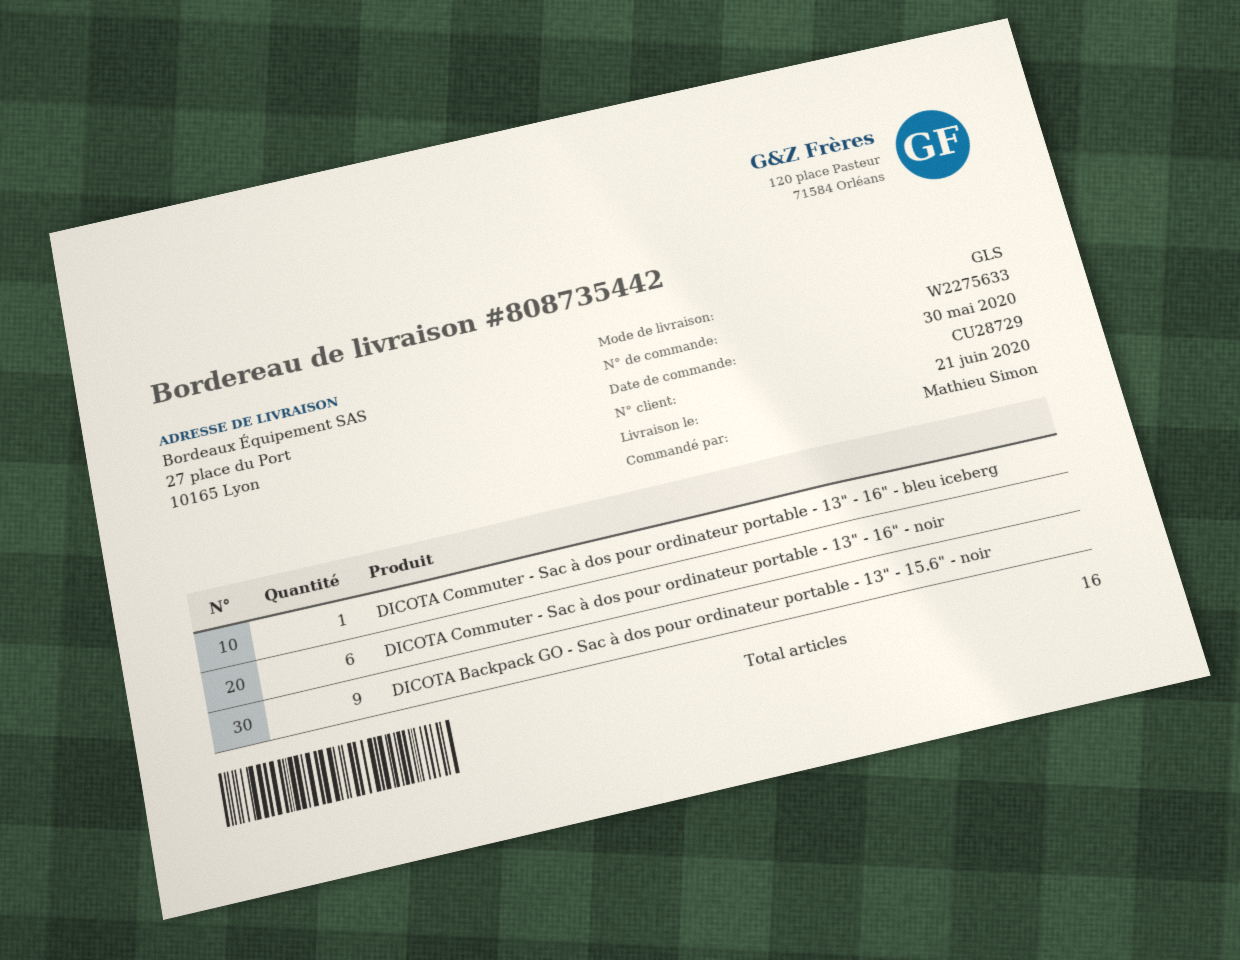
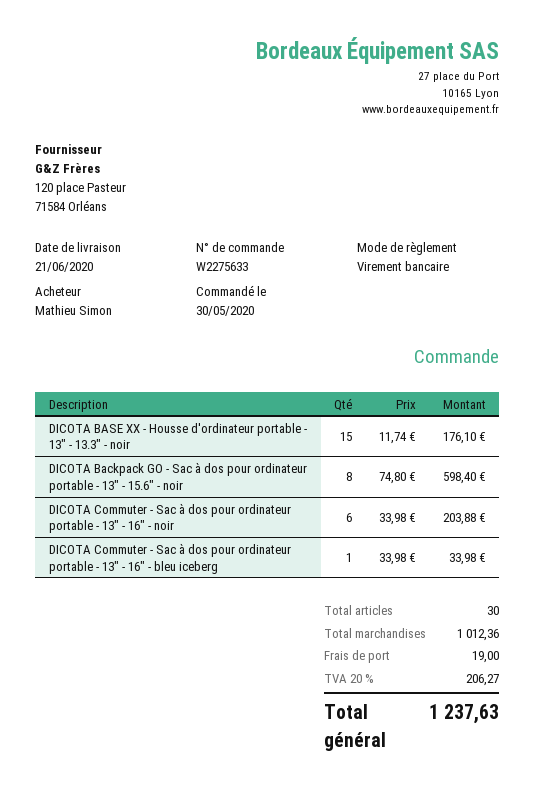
DICOTA Backpack GO - Sac à dos pour ordinateur portable - 13" - 15.6" - noir: 9 -> 8
DICOTA BASE XX - Housse d'ordinateur portable - 13" - 13.3" - noir: none -> 15
total quantity: 16 -> 30

